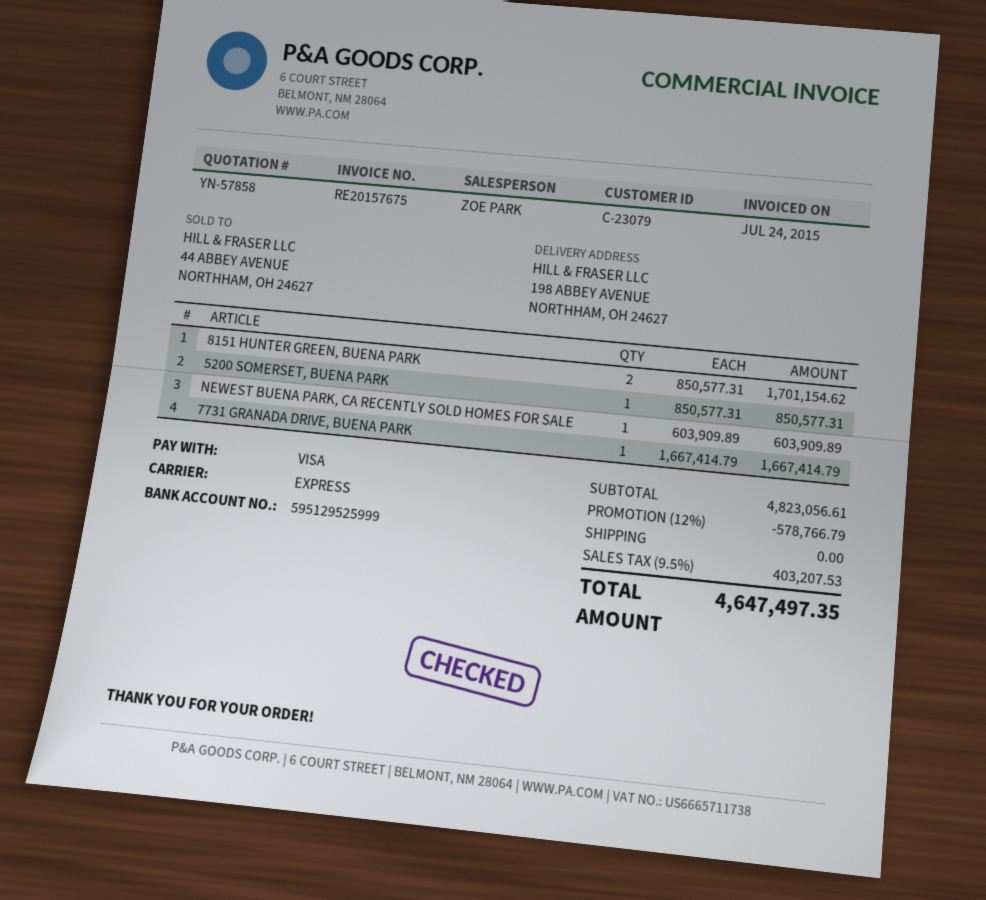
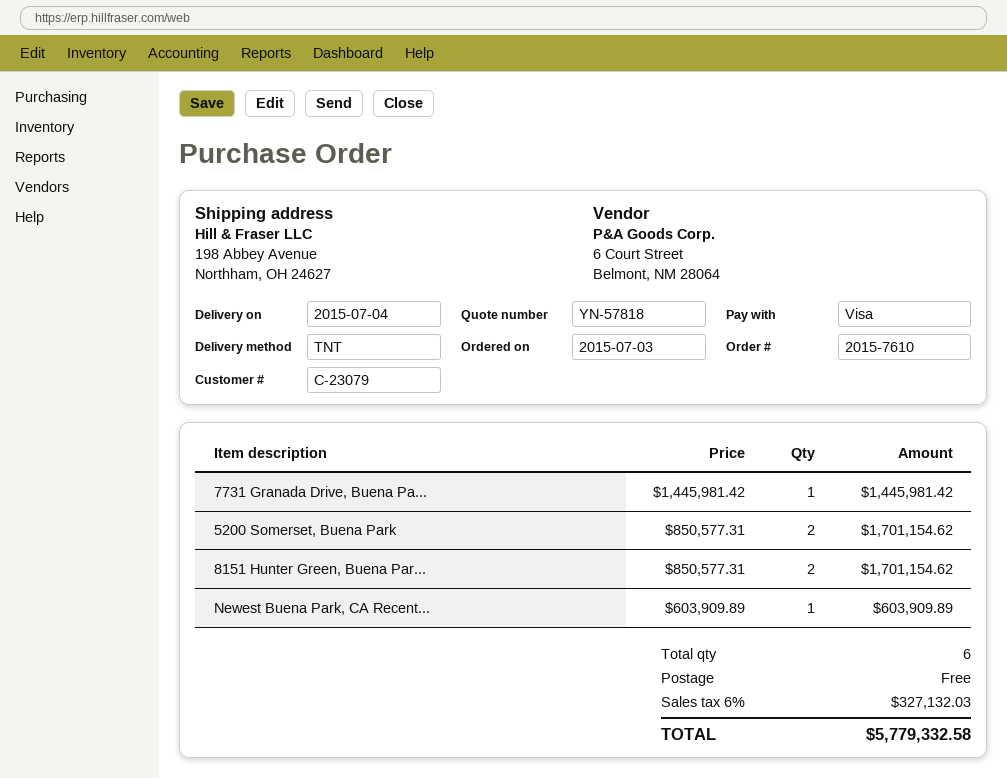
quote number: YN-57858 -> YN-57818
shipping method: express -> TNT
5200 SOMERSET, BUENA PARK: 1 x 850577.31 = 850577.31 -> 2 x 850577.31 = 1701154.62
7731 GRANADA DRIVE, BUENA PARK: 1 x 1667414.79 = 1667414.79 -> 1 x 1445981.42 = 1445981.42
discount: 12% = 578766.79 -> none
tax: 9.5% = 403207.53 -> 6% = 327132.03
total: 4647497.35 -> 5779332.58

